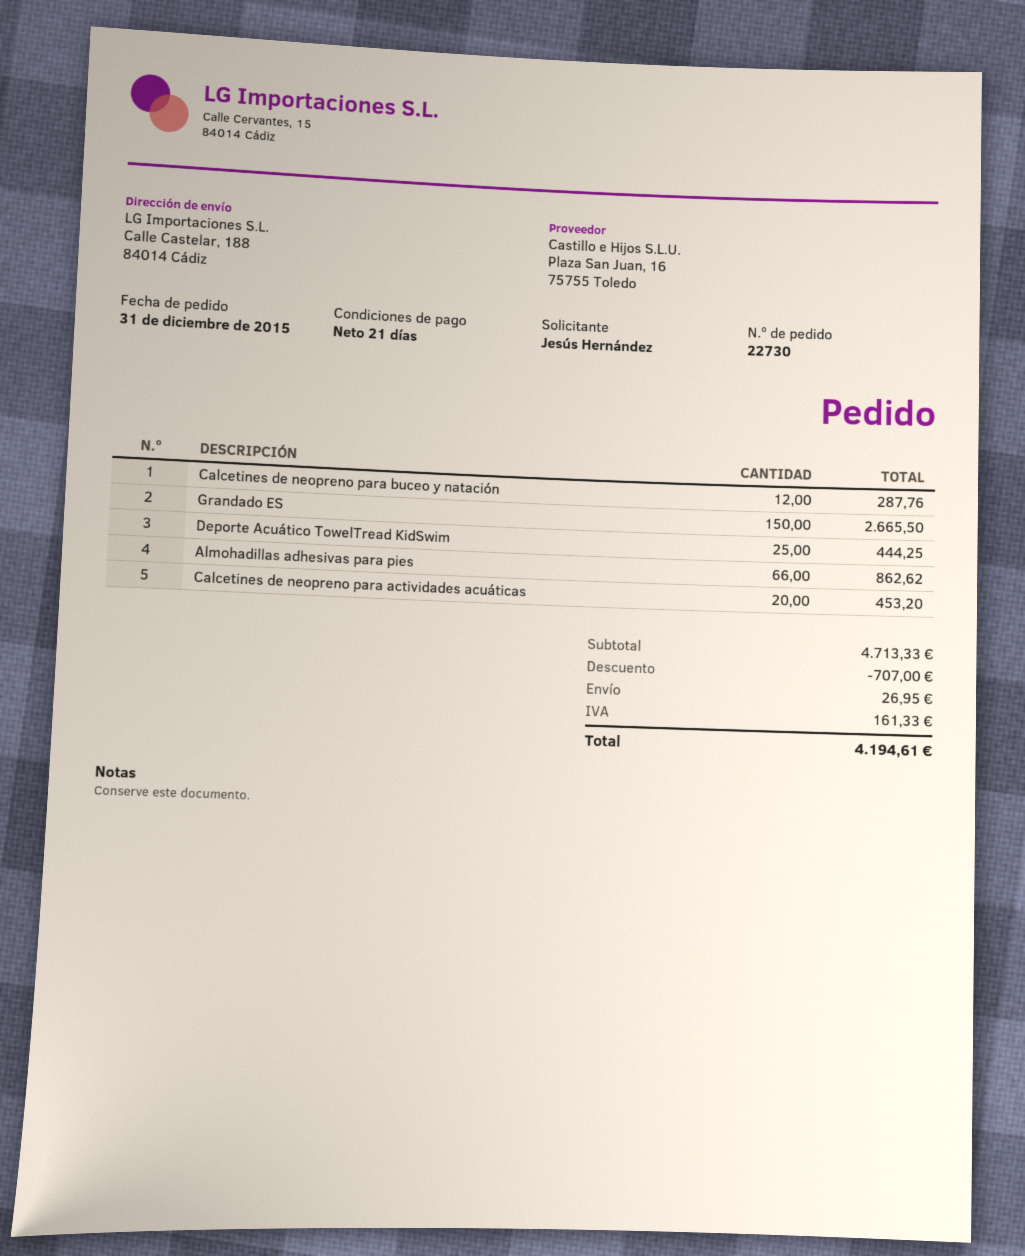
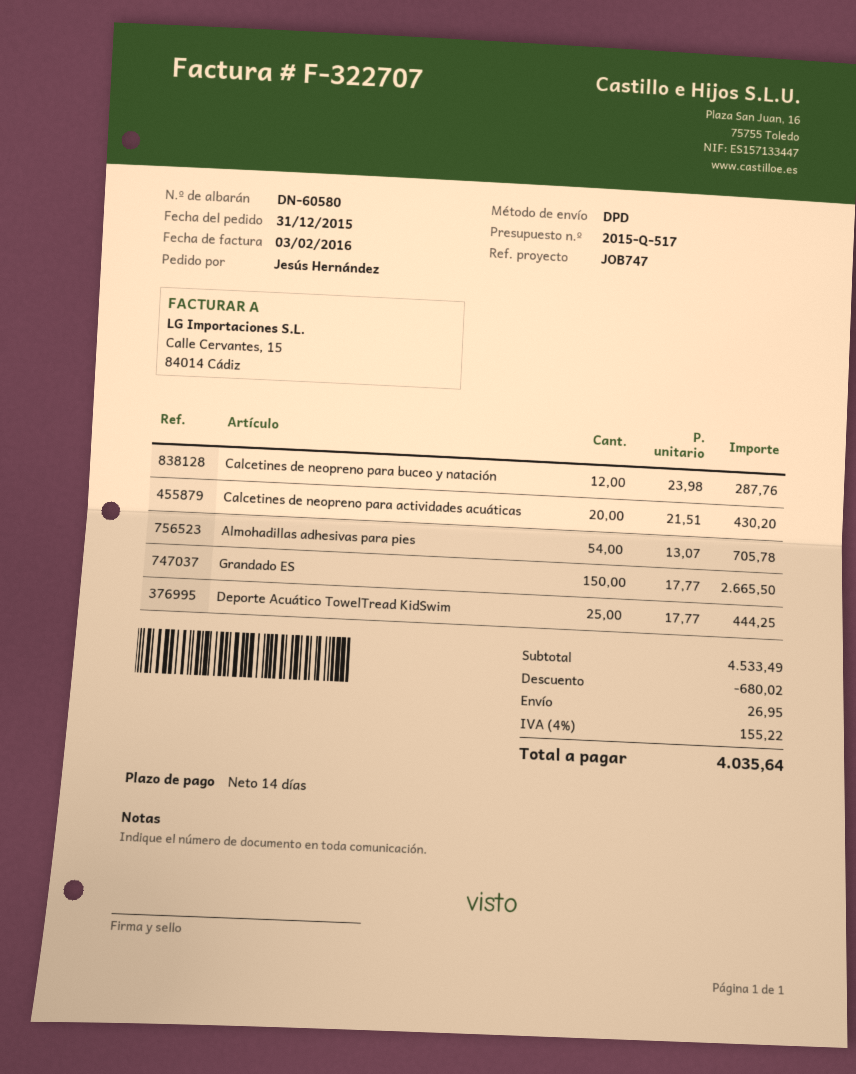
payment terms: 21 days -> 14 days
Almohadillas adhesivas para pies: 66 for 862.62 -> 54 for 705.78
Calcetines de neopreno para actividades acuáticas: 20 for 453.20 -> 20 for 430.20
subtotal: 4713.33 -> 4533.49
discount: 707.00 -> 680.02
tax: 161.33 -> 155.22
total: 4194.61 -> 4035.64

